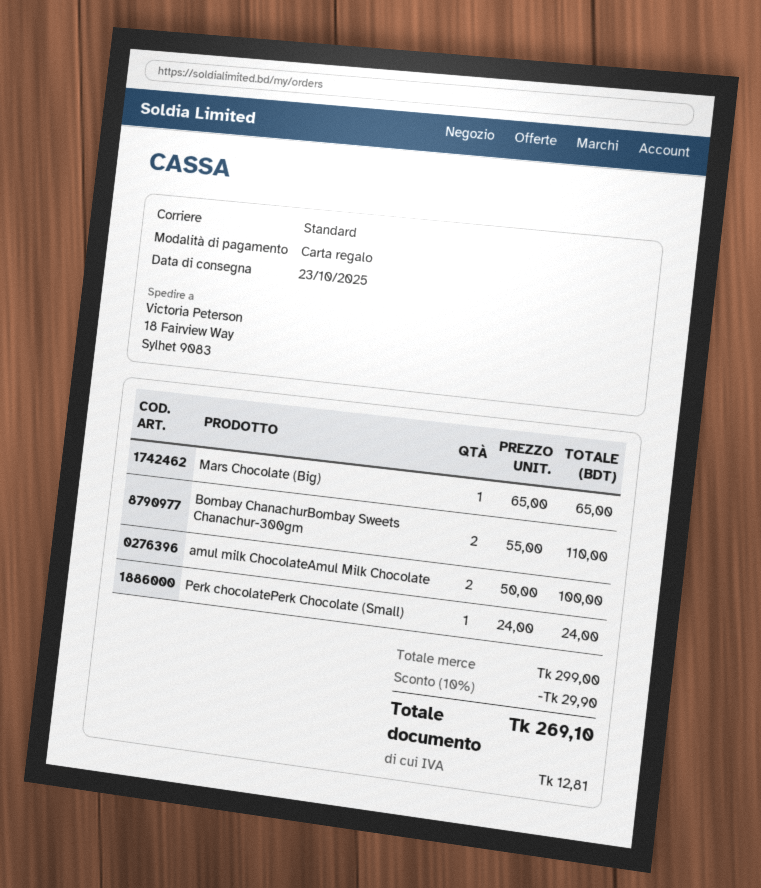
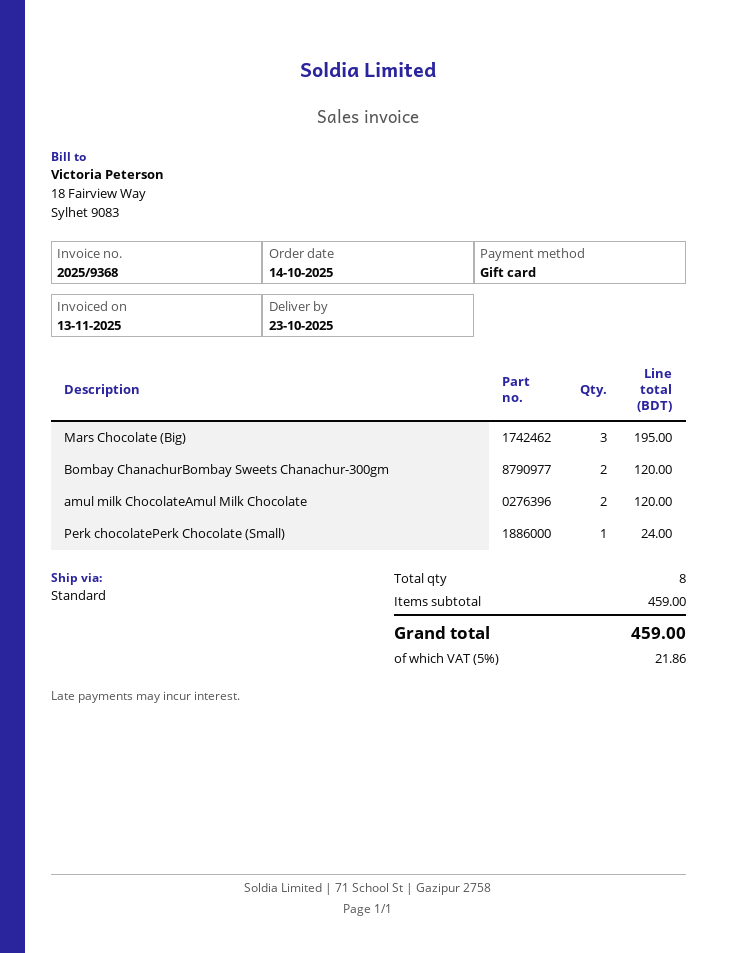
Mars Chocolate (Big): 1 for 65.00 -> 3 for 195.00
Bombay ChanachurBombay Sweets Chanachur-300gm: 2 for 110.00 -> 2 for 120.00
amul milk ChocolateAmul Milk Chocolate: 2 for 100.00 -> 2 for 120.00
subtotal: 299.00 -> 459.00
discount: 10% = 29.90 -> none
tax: 12.81 -> 21.86
total: 269.10 -> 459.00

